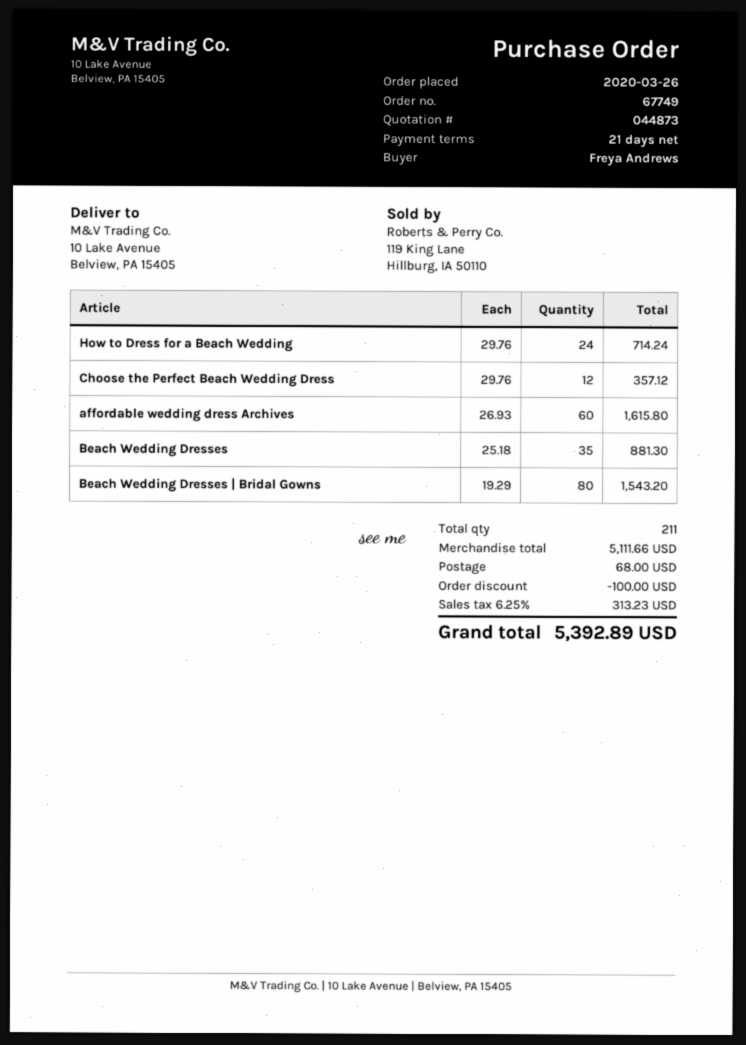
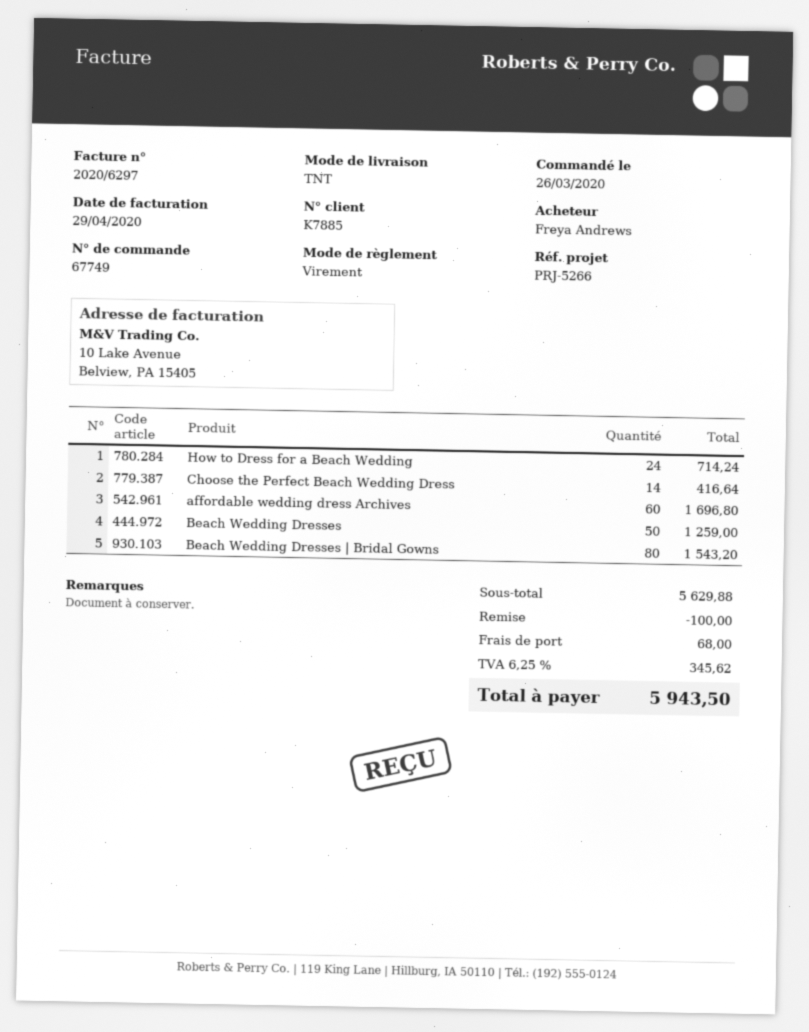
Choose the Perfect Beach Wedding Dress: 12 for 357.12 -> 14 for 416.64
affordable wedding dress Archives: 60 for 1615.80 -> 60 for 1696.80
Beach Wedding Dresses: 35 for 881.30 -> 50 for 1259.00
subtotal: 5111.66 -> 5629.88
tax: 6.25% = 313.23 -> 6.25% = 345.62
total: 5392.89 -> 5943.50

